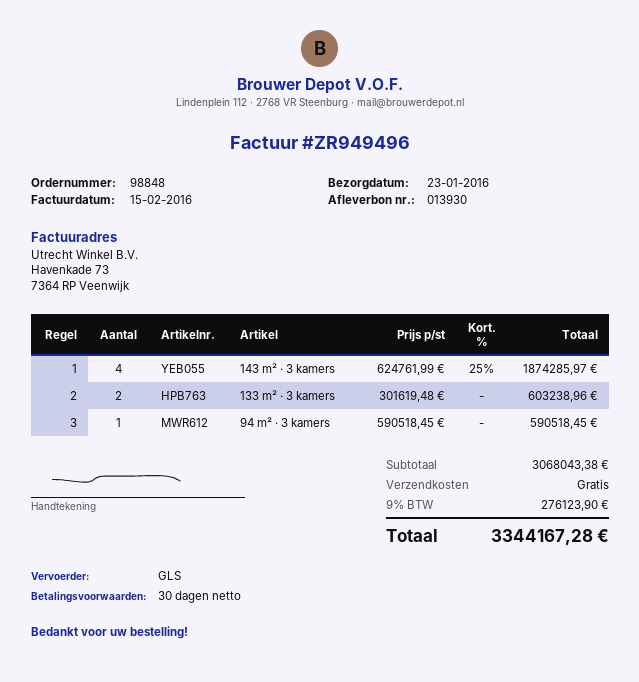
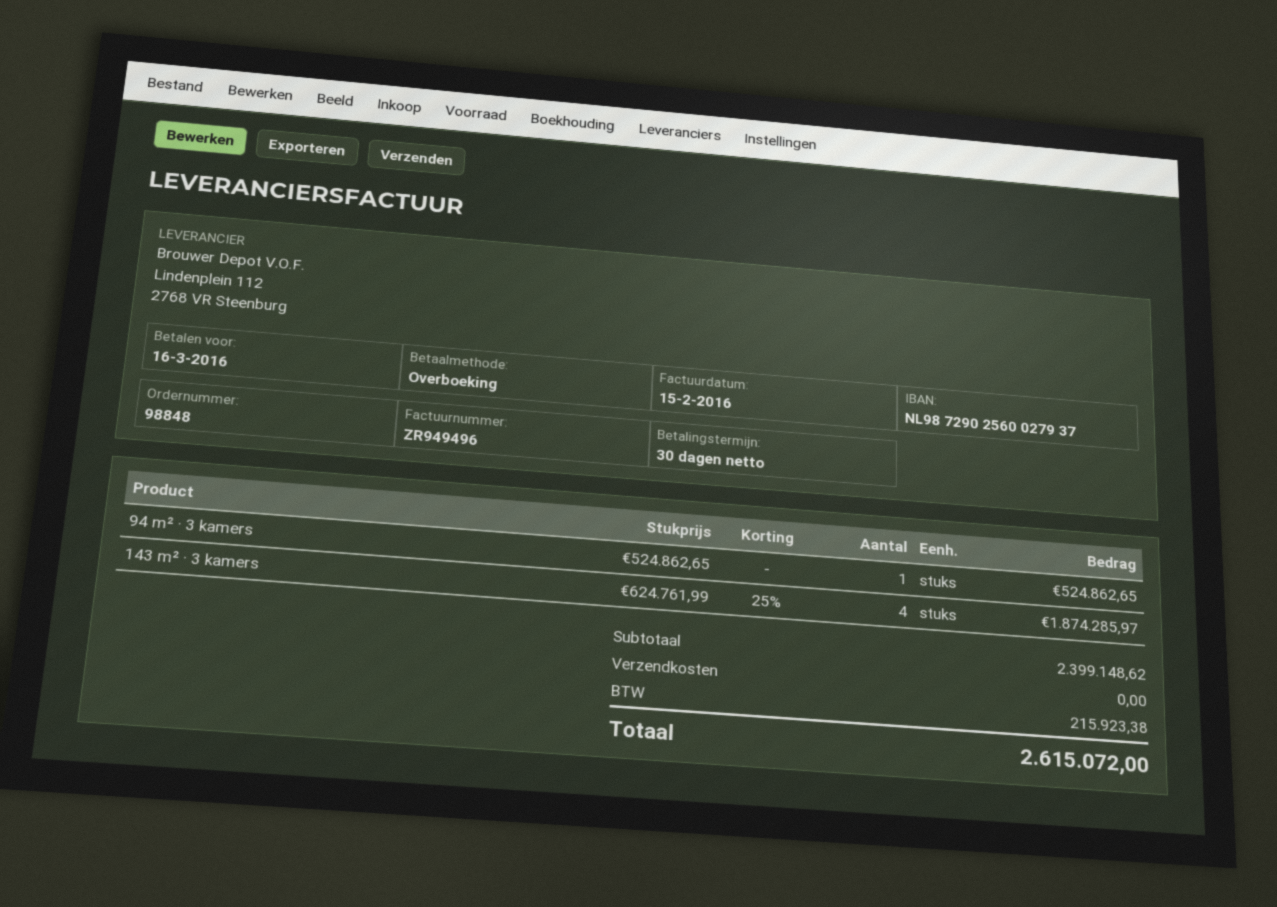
133 m² · 3 kamers: 2 x 301619.48 = 603238.96 -> none
94 m² · 3 kamers: 1 x 590518.45 = 590518.45 -> 1 x 524862.65 = 524862.65
subtotal: 3068043.38 -> 2399148.62
tax: 276123.90 -> 215923.38
total: 3344167.28 -> 2615072.00

